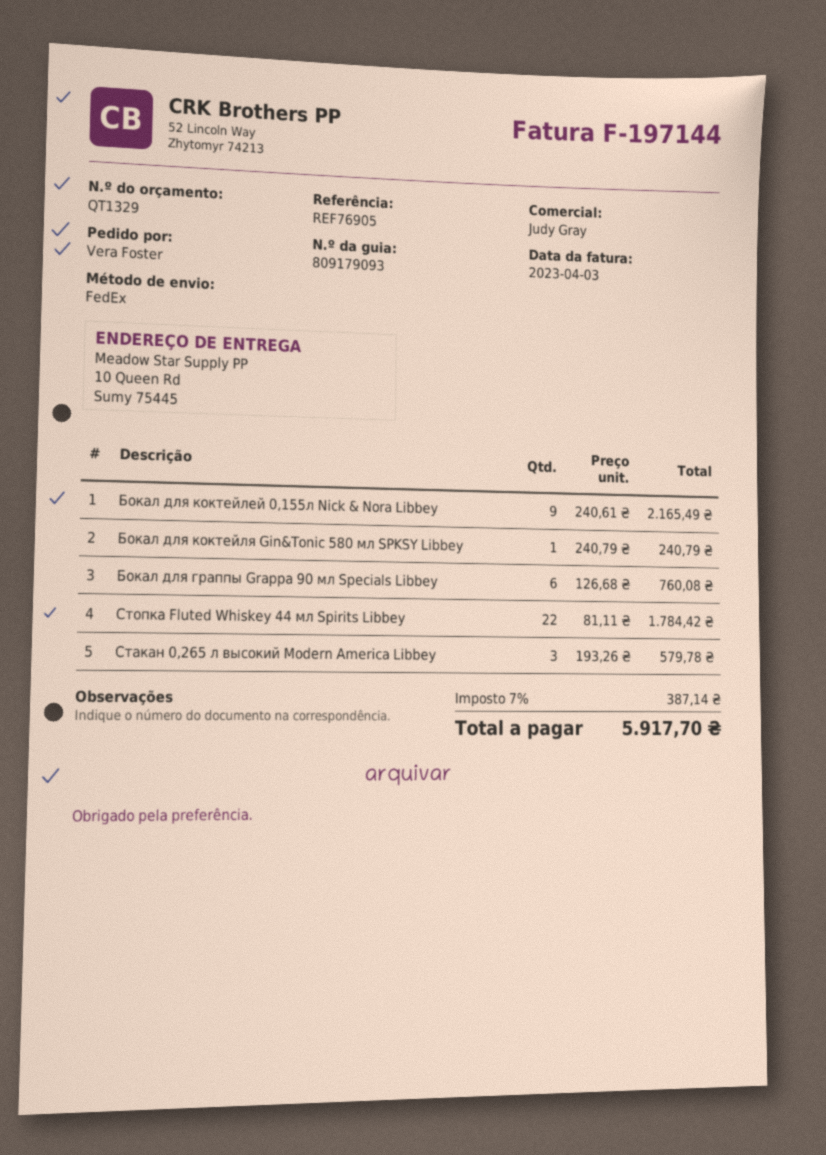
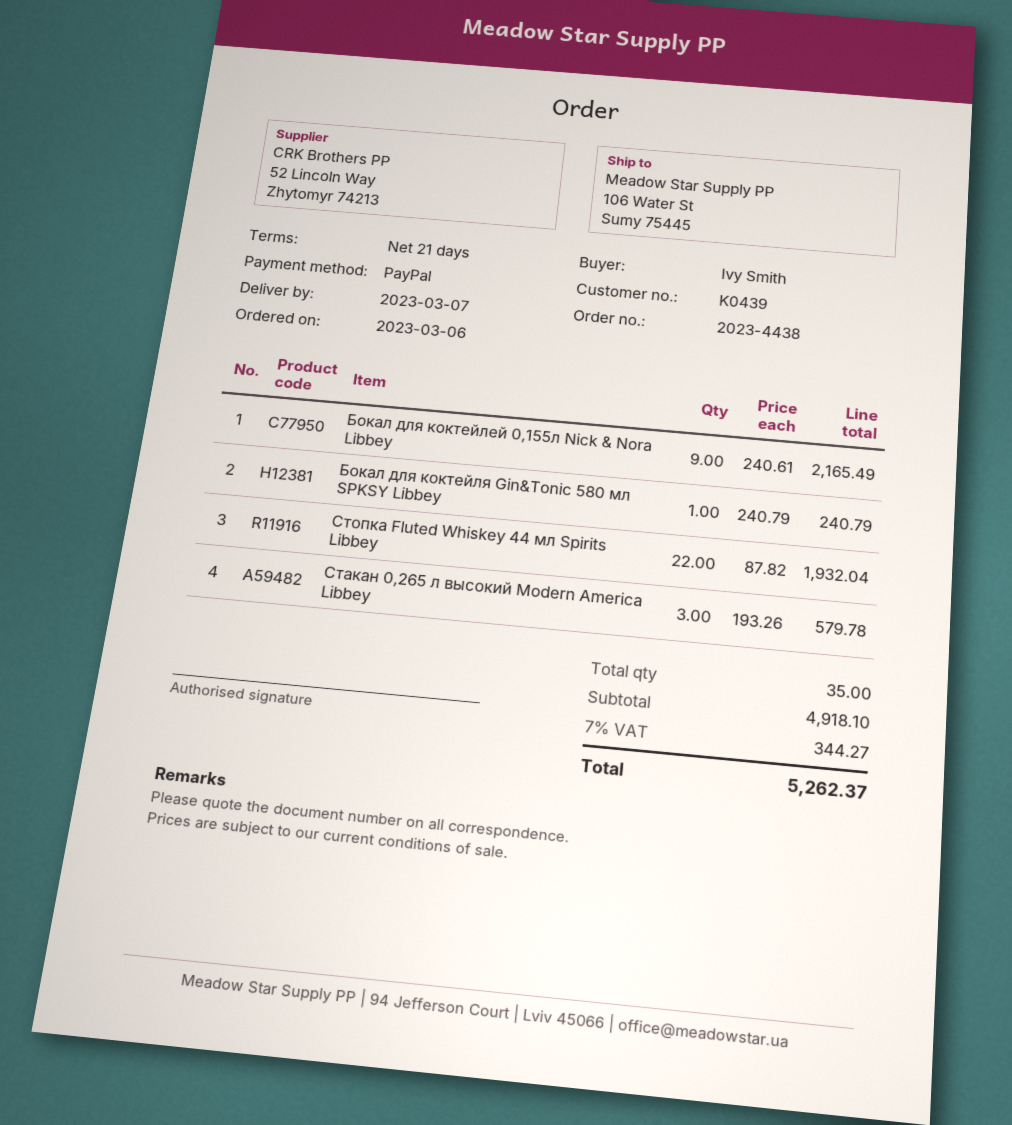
ordered by: Vera Foster -> Ivy Smith
ship to: 10 Queen Rd, Sumy 75445 -> 106 Water St, Sumy 75445
Бокал для граппы Grappa 90 мл Specials Libbey: 6 x 126.68 = 760.08 -> none
Стопка Fluted Whiskey 44 мл Spirits Libbey: 22 x 81.11 = 1784.42 -> 22 x 87.82 = 1932.04
tax: 7% = 387.14 -> 7% = 344.27
total: 5917.70 -> 5262.37

